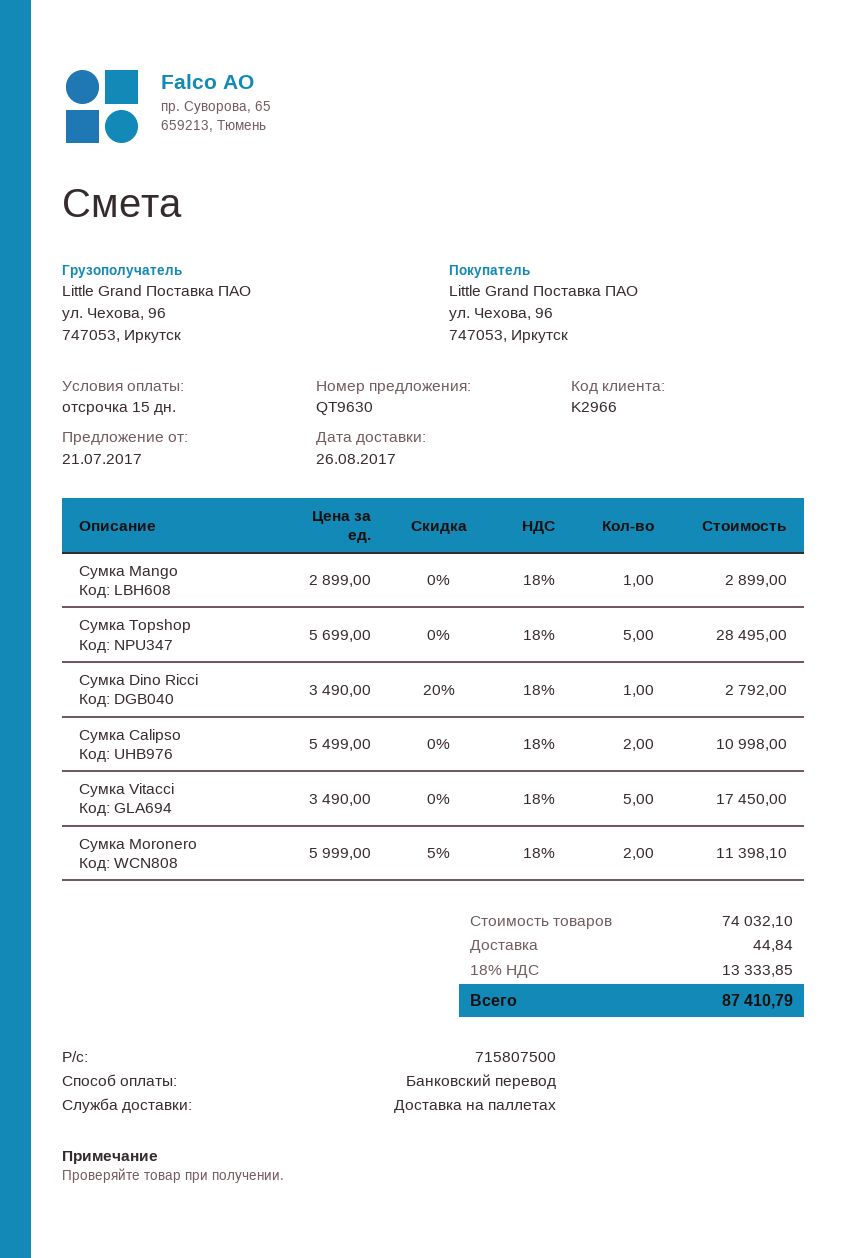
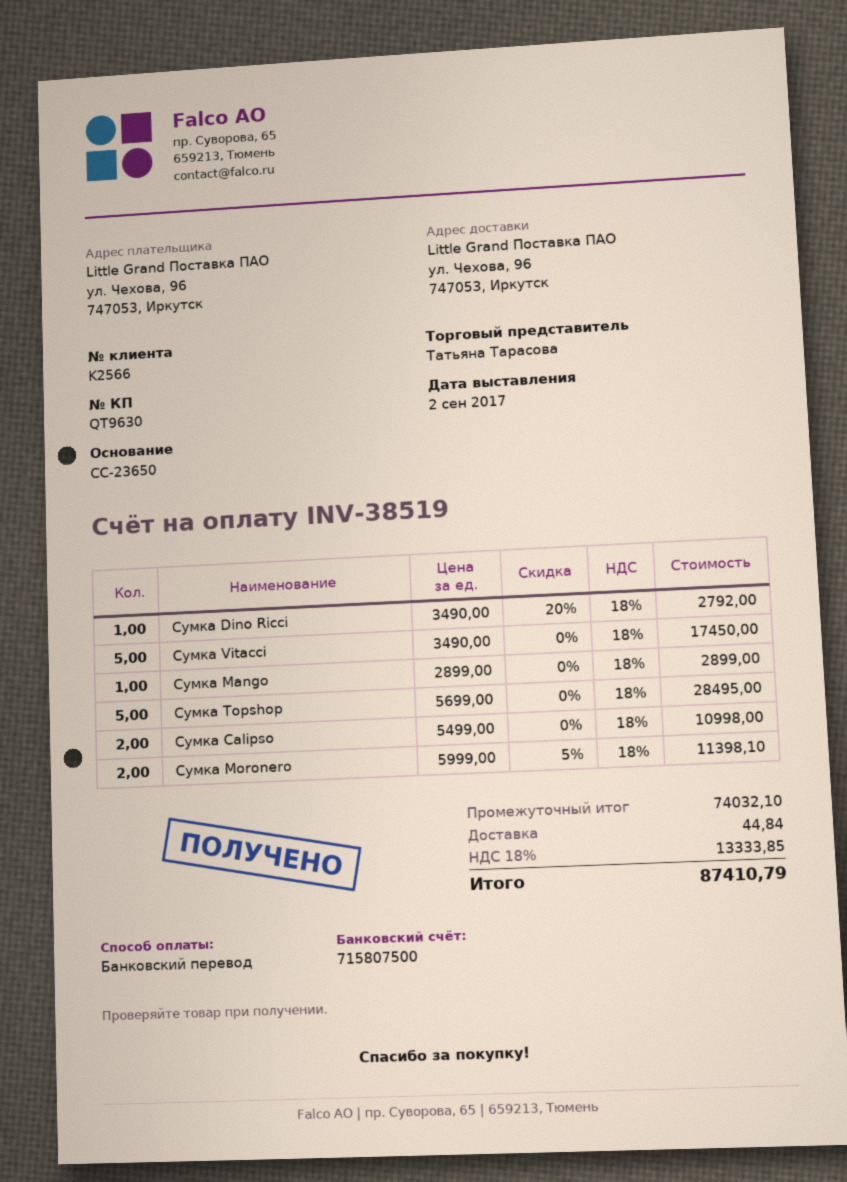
customer number: K2966 -> K2566

